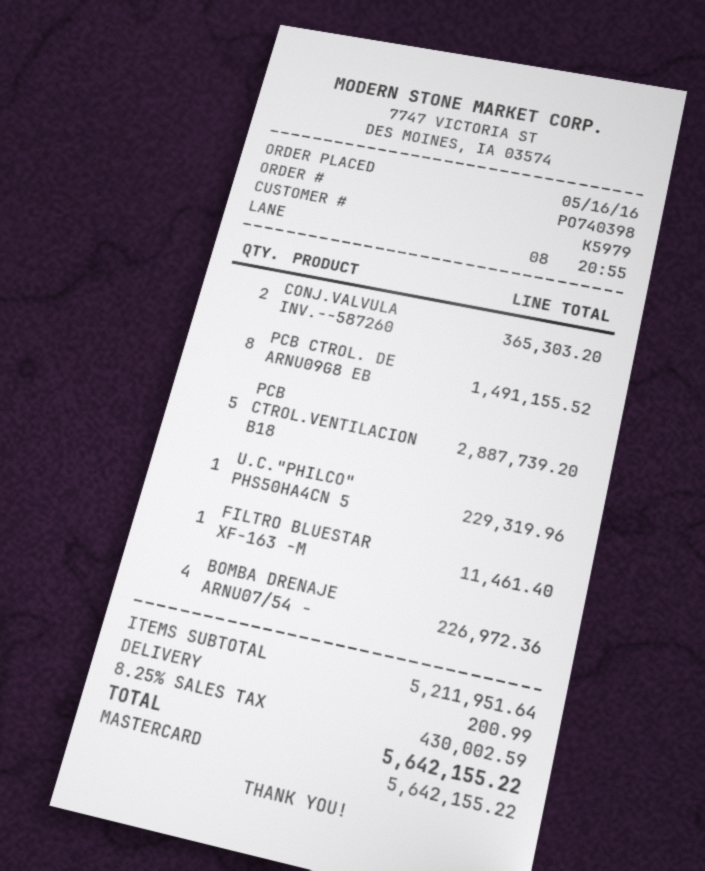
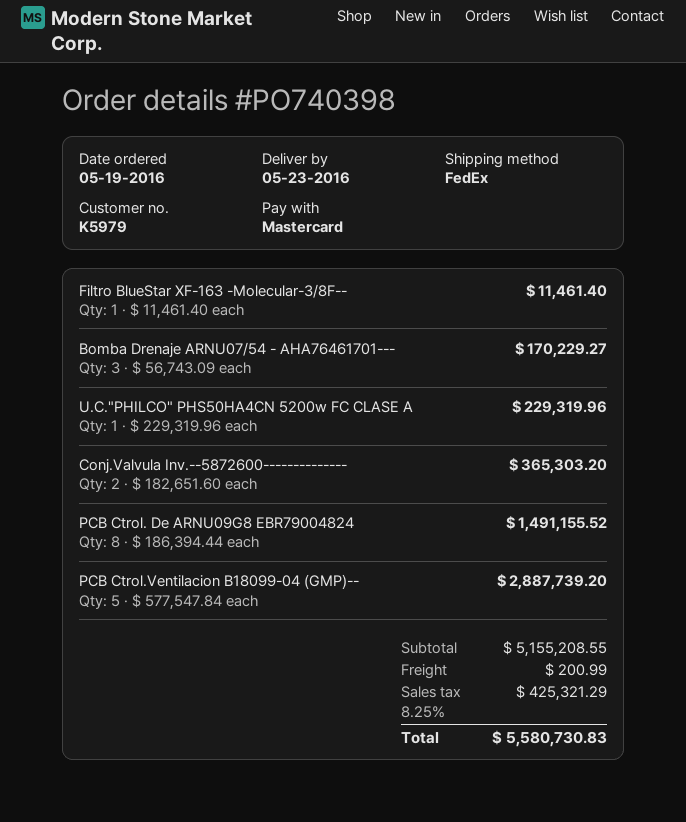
order date: 2016-05-16 -> 2016-05-19
BOMBA DRENAJE ARNU07/54 -: 4 for 226972.36 -> 3 for 170229.27
subtotal: 5211951.64 -> 5155208.55
tax: 8.25% = 430002.59 -> 8.25% = 425321.29
total: 5642155.22 -> 5580730.83

